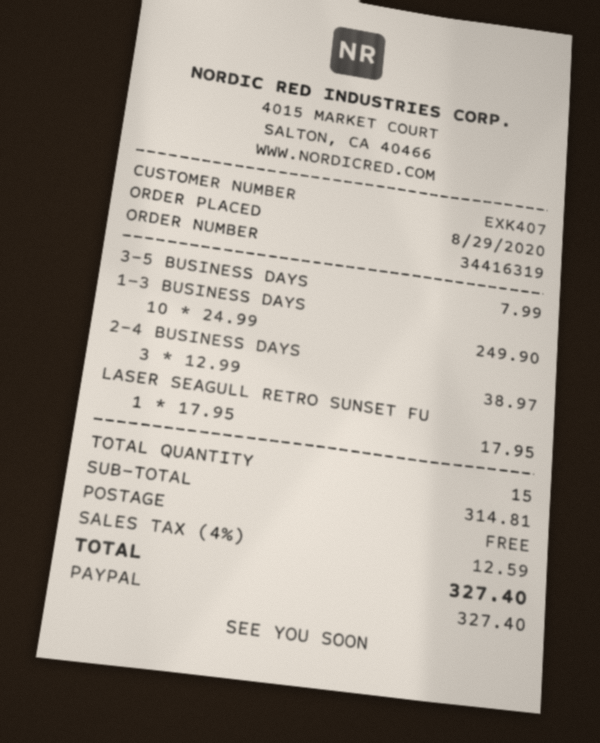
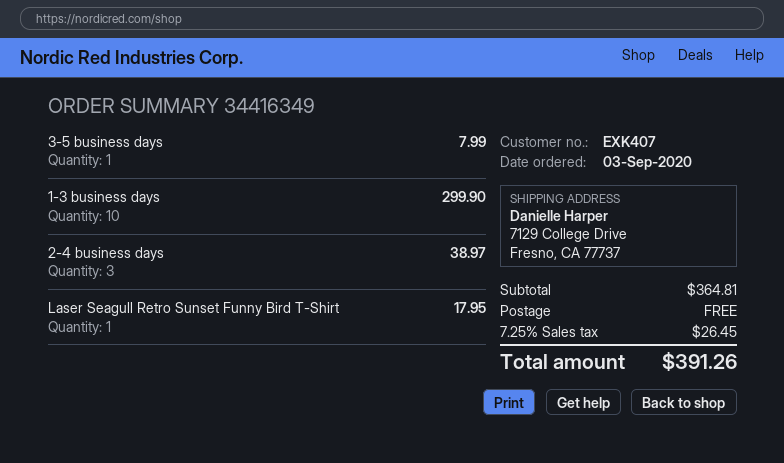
order number: 34416319 -> 34416349
order date: 2020-08-29 -> 2020-09-03
1-3 BUSINESS DAYS: 10 for 249.90 -> 10 for 299.90
subtotal: 314.81 -> 364.81
tax: 4% = 12.59 -> 7.25% = 26.45
total: 327.40 -> 391.26

